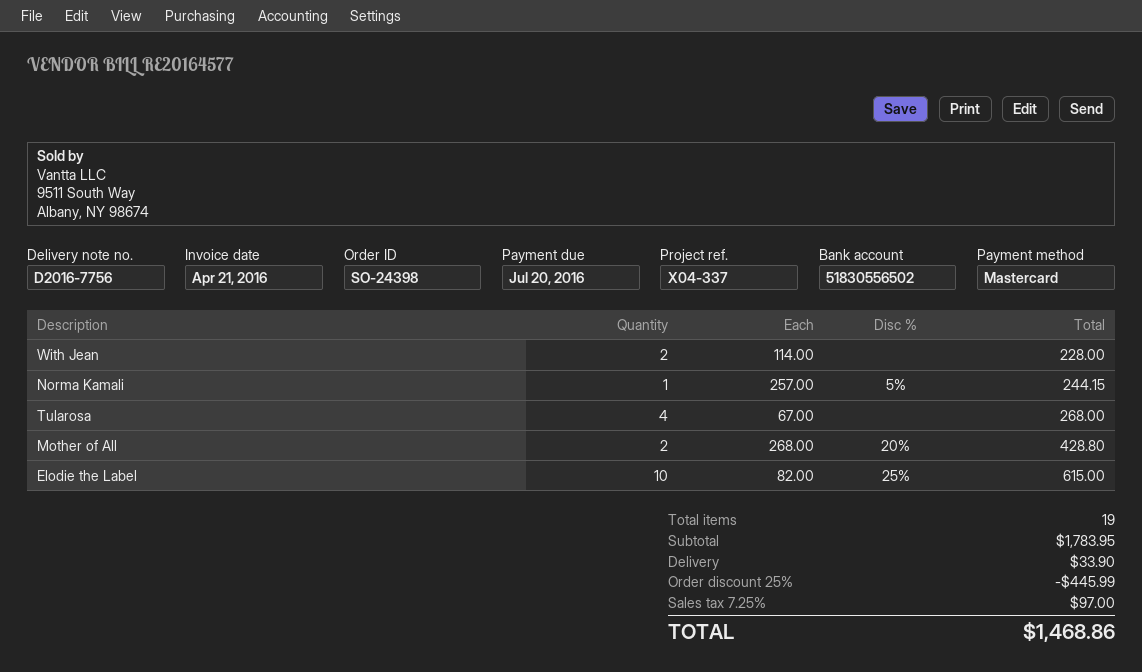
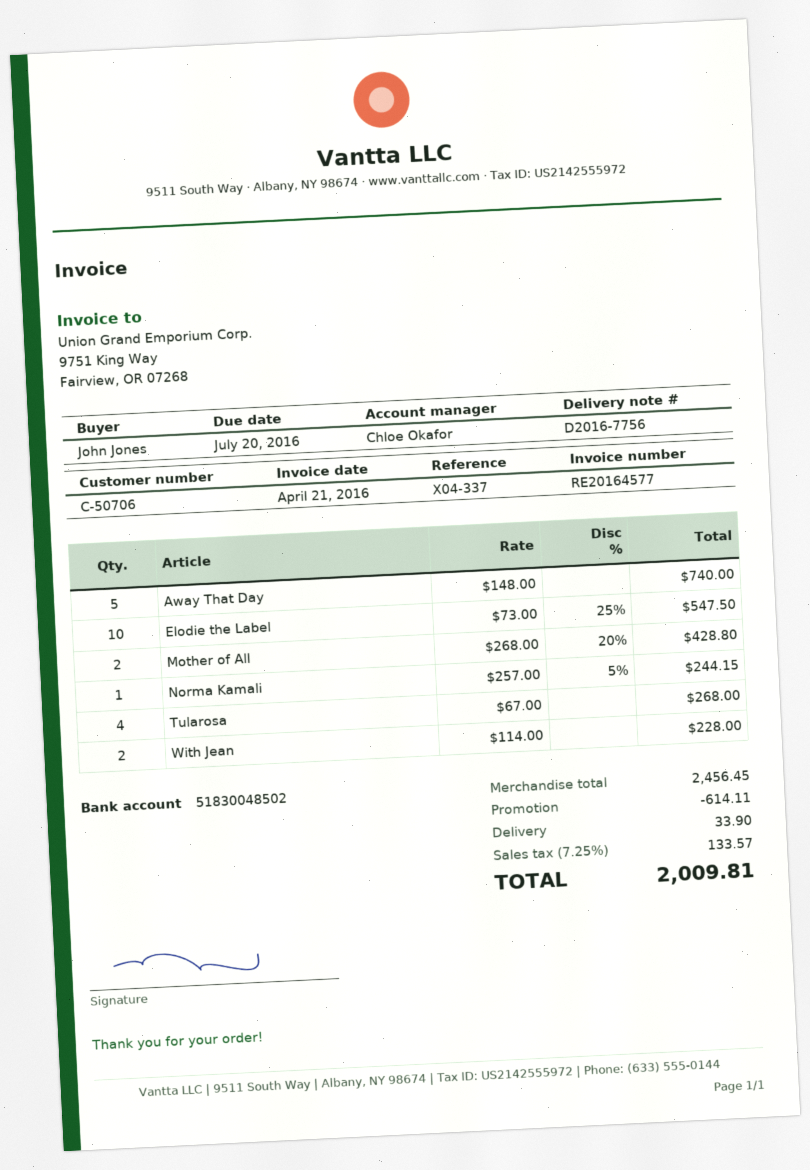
bank account: 51830556502 -> 51830048502
Elodie the Label: 10 x 82.00 - 25% = 615.00 -> 10 x 73.00 - 25% = 547.50
Away That Day: none -> 5 x 148.00 = 740.00
subtotal: 1783.95 -> 2456.45
discount: 445.99 -> 614.11
tax: 7.25% = 97.00 -> 7.25% = 133.57
total: 1468.86 -> 2009.81

